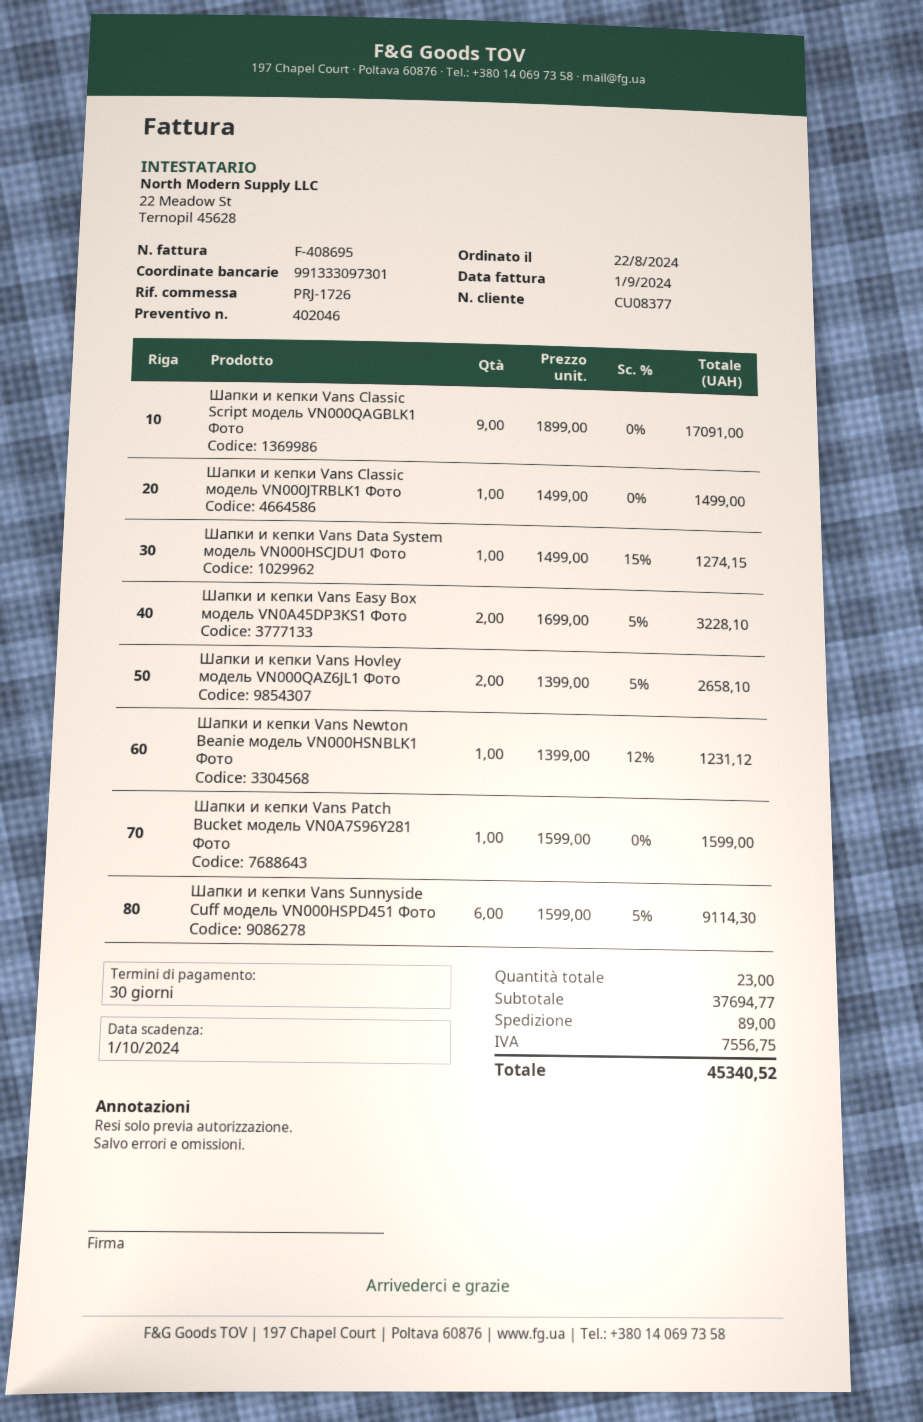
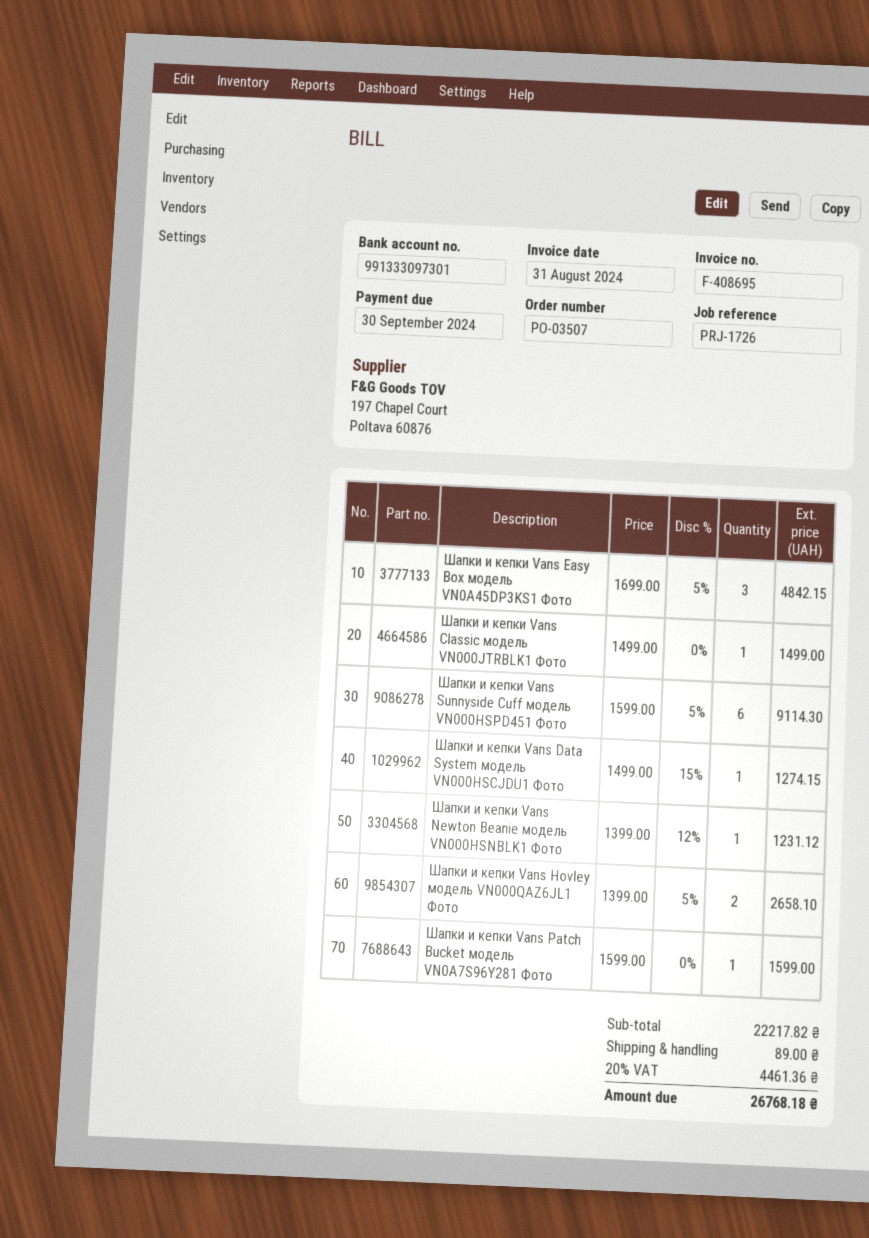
invoice date: 2024-09-01 -> 2024-08-31
due date: 2024-10-01 -> 2024-09-30
Шапки и кепки Vans Classic Script модель VN000QAGBLK1 Фото: 9 x 1899.00 = 17091.00 -> none
Шапки и кепки Vans Easy Box модель VN0A45DP3KS1 Фото: 2 x 1699.00 - 5% = 3228.10 -> 3 x 1699.00 - 5% = 4842.15
subtotal: 37694.77 -> 22217.82
tax: 7556.75 -> 4461.36
total: 45340.52 -> 26768.18

